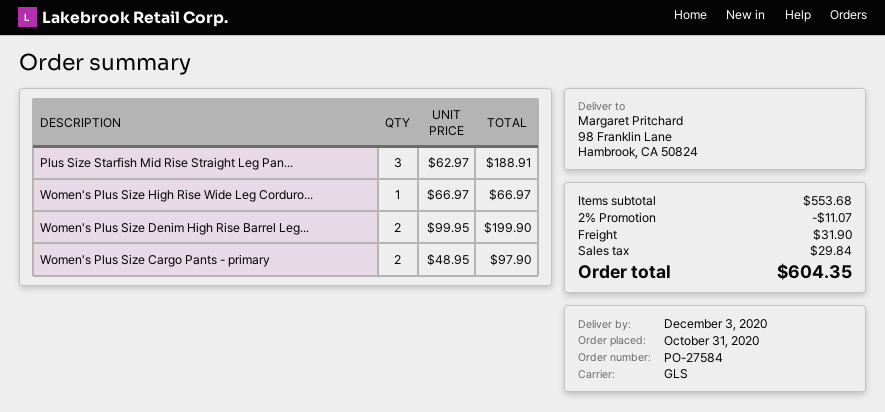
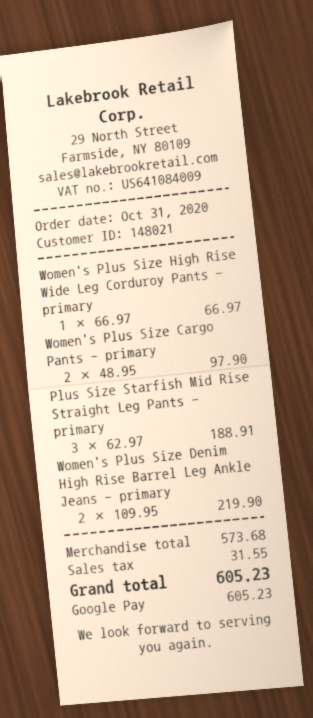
Women's Plus Size Denim High Rise Barrel Leg...: 2 x 99.95 = 199.90 -> 2 x 109.95 = 219.90
subtotal: 553.68 -> 573.68
discount: 2% = 11.07 -> none
shipping: 31.90 -> none
tax: 29.84 -> 31.55
total: 604.35 -> 605.23

